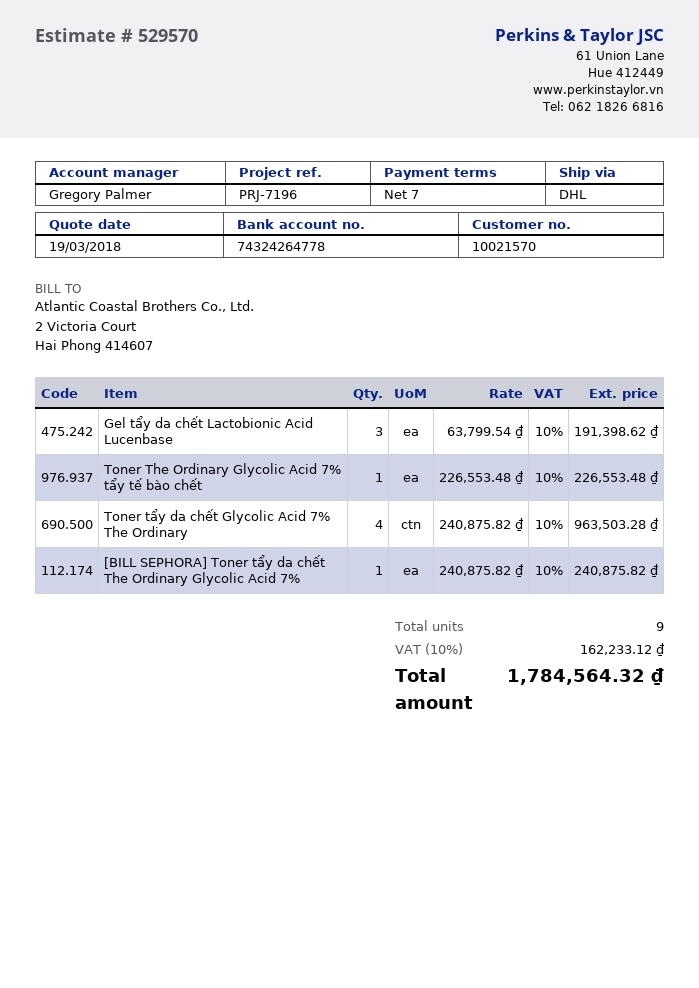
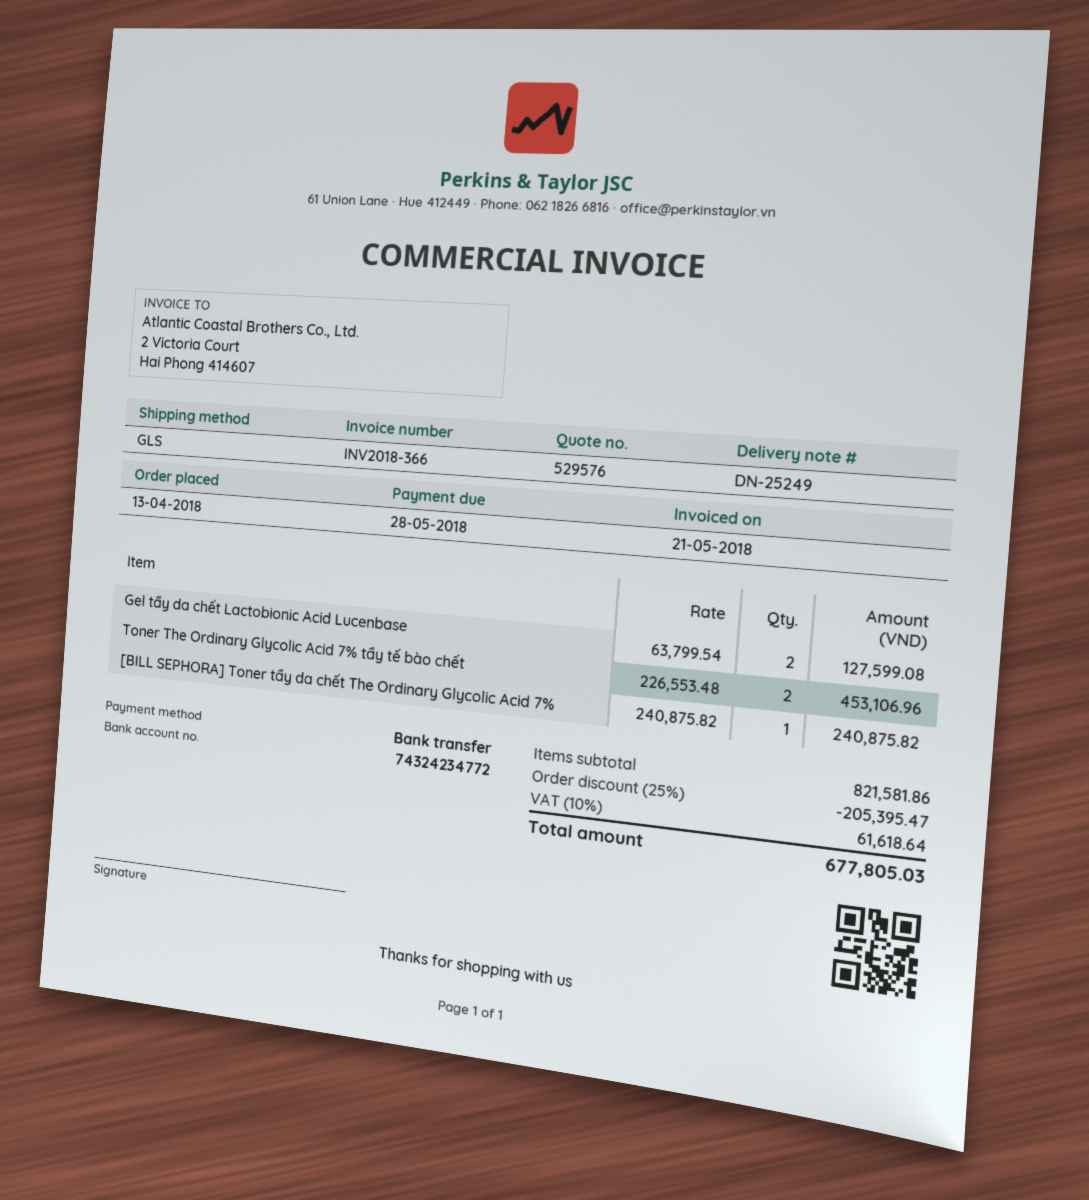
quote number: 529570 -> 529576
bank account: 74324264778 -> 74324234772
shipping method: DHL -> GLS
Gel tẩy da chết Lactobionic Acid Lucenbase: 3 x 63799.54 = 191398.62 -> 2 x 63799.54 = 127599.08
Toner The Ordinary Glycolic Acid 7% tẩy tế bào chết: 1 x 226553.48 = 226553.48 -> 2 x 226553.48 = 453106.96
Toner tẩy da chết Glycolic Acid 7% The Ordinary: 4 x 240875.82 = 963503.28 -> none
discount: none -> 25% = 205395.47
tax: 10% = 162233.12 -> 10% = 61618.64
total: 1784564.32 -> 677805.03

